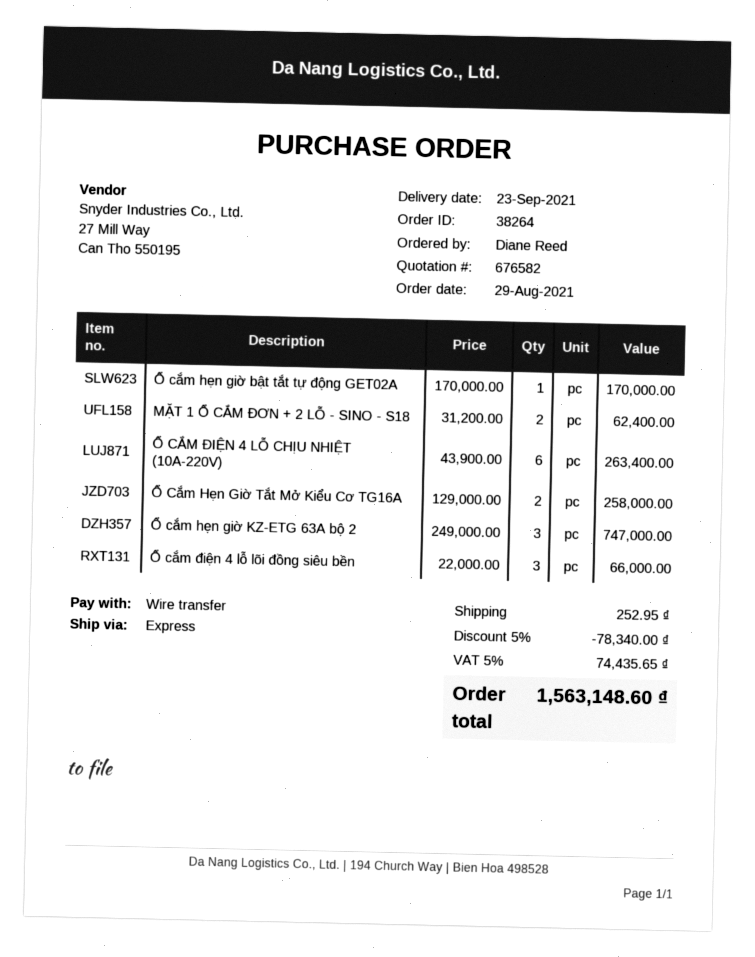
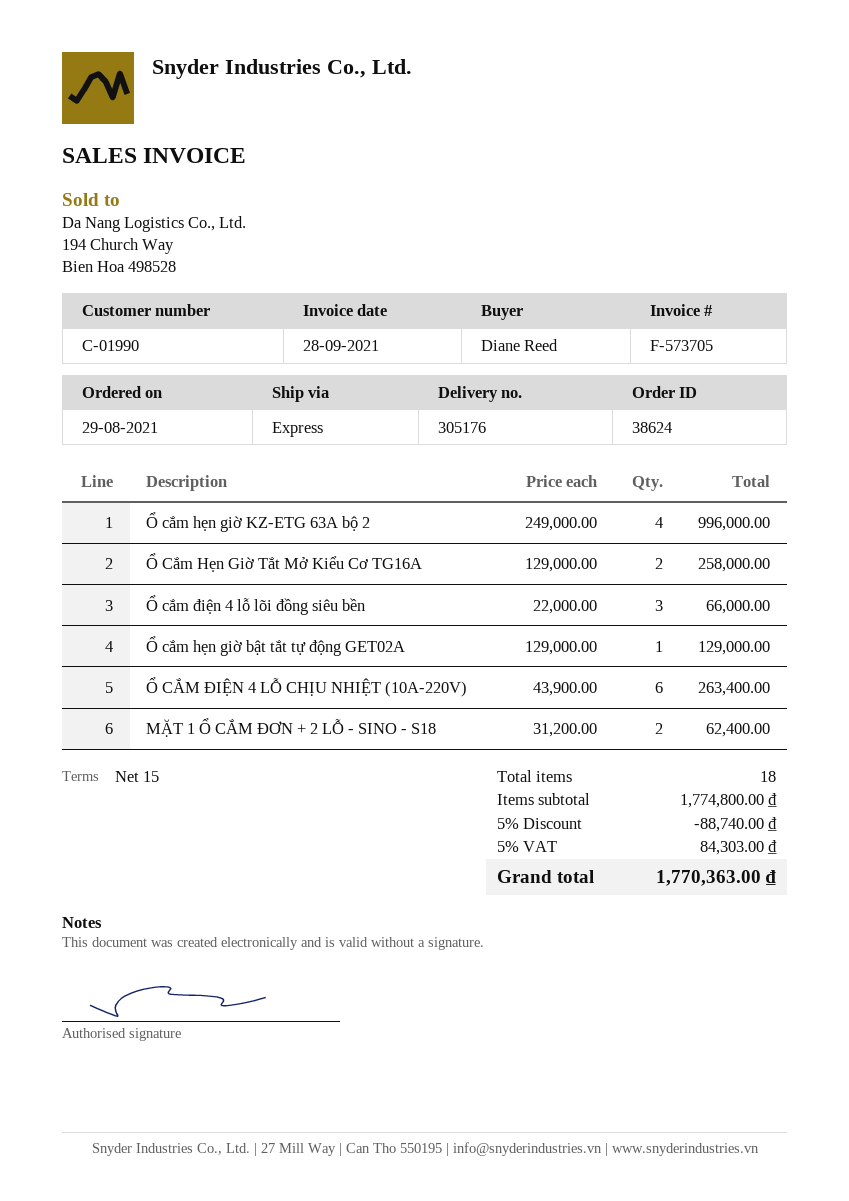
order number: 38264 -> 38624
Ổ cắm hẹn giờ bật tắt tự động GET02A: 1 x 170000.00 = 170000.00 -> 1 x 129000.00 = 129000.00
Ổ cắm hẹn giờ KZ-ETG 63A bộ 2: 3 x 249000.00 = 747000.00 -> 4 x 249000.00 = 996000.00
discount: 5% = 78340.00 -> 5% = 88740.00
shipping: 252.95 -> none
tax: 5% = 74435.65 -> 5% = 84303.00
total: 1563148.60 -> 1770363.00

